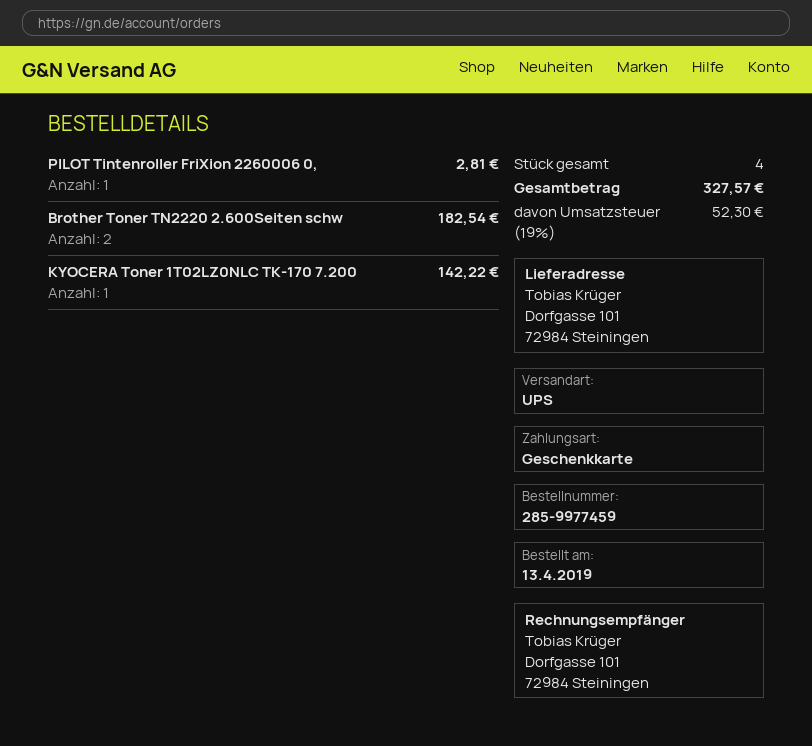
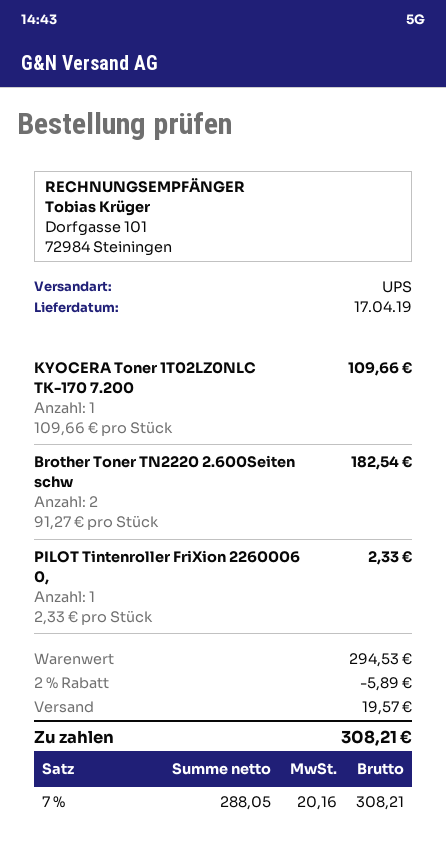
PILOT Tintenroller FriXion 2260006 0,: 1 for 2.81 -> 1 for 2.33
KYOCERA Toner 1T02LZ0NLC TK-170 7.200: 1 for 142.22 -> 1 for 109.66
discount: none -> 2% = 5.89
shipping: none -> 19.57
tax: 19% = 52.30 -> 7% = 20.16
total: 327.57 -> 308.21

